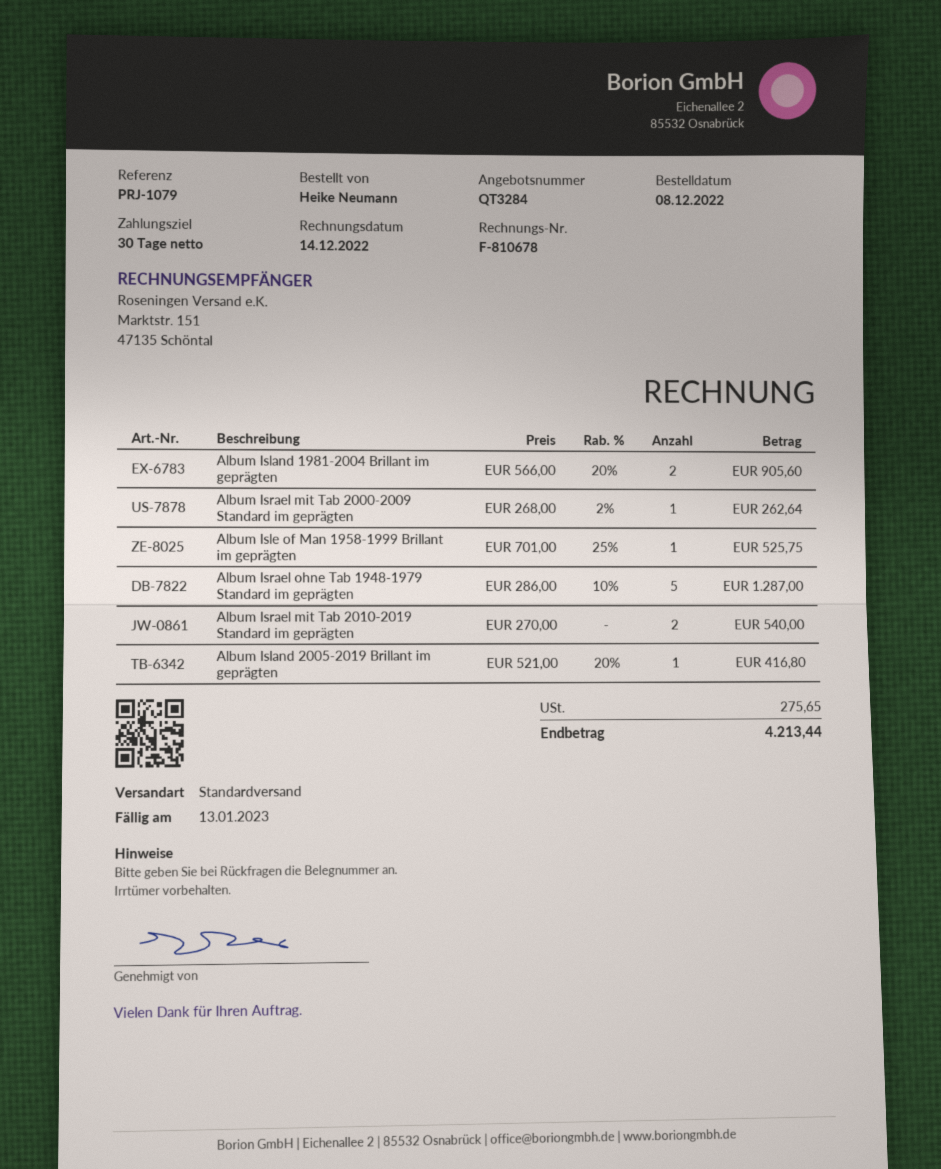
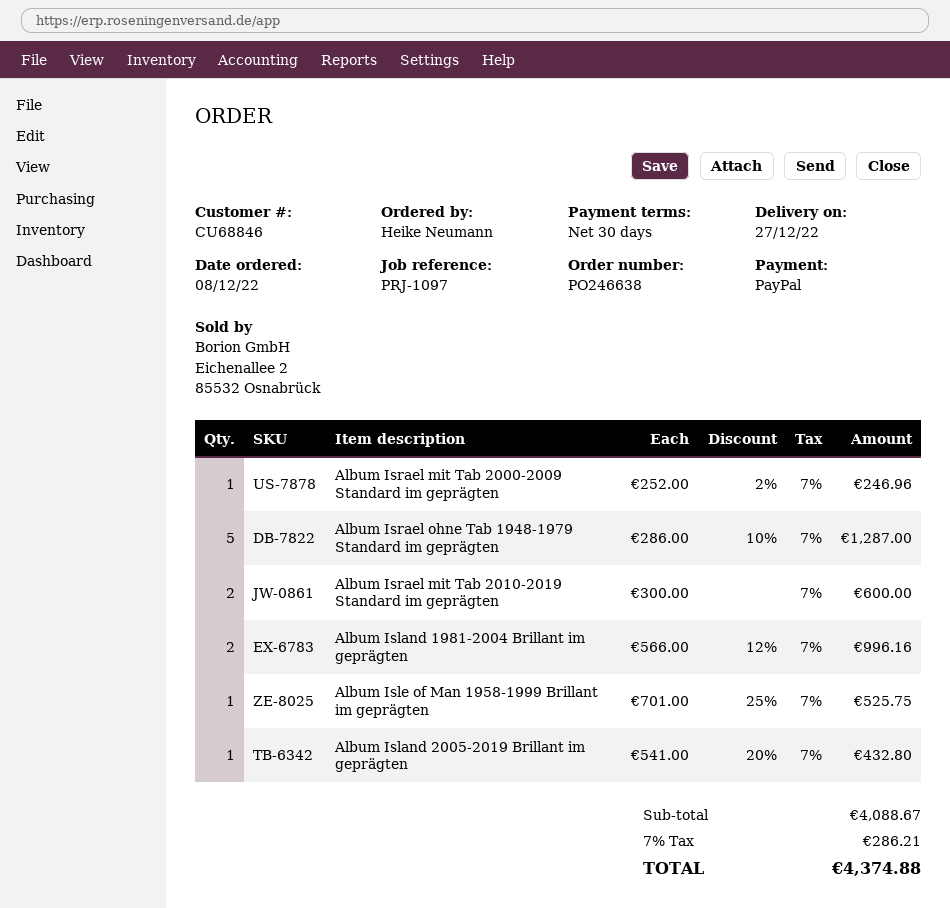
reference: PRJ-1079 -> PRJ-1097
Album Island 1981-2004 Brillant im geprägten: 2 x 566.00 - 20% = 905.60 -> 2 x 566.00 - 12% = 996.16
Album Israel mit Tab 2000-2009 Standard im geprägten: 1 x 268.00 - 2% = 262.64 -> 1 x 252.00 - 2% = 246.96
Album Israel mit Tab 2010-2019 Standard im geprägten: 2 x 270.00 = 540.00 -> 2 x 300.00 = 600.00
Album Island 2005-2019 Brillant im geprägten: 1 x 521.00 - 20% = 416.80 -> 1 x 541.00 - 20% = 432.80
tax: 275.65 -> 286.21
total: 4213.44 -> 4374.88

